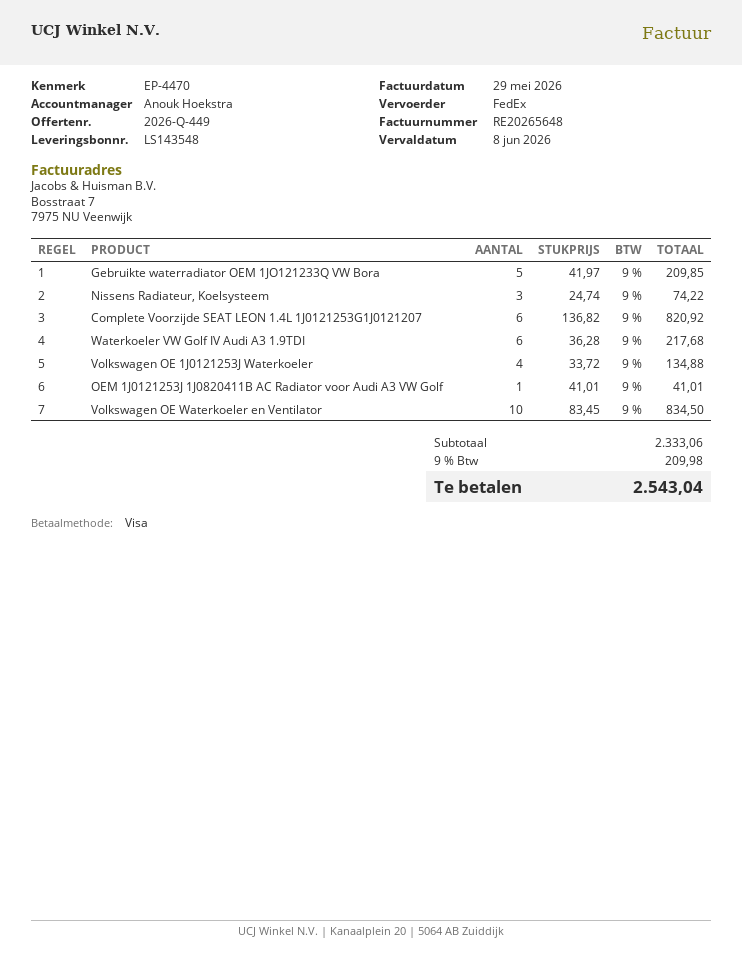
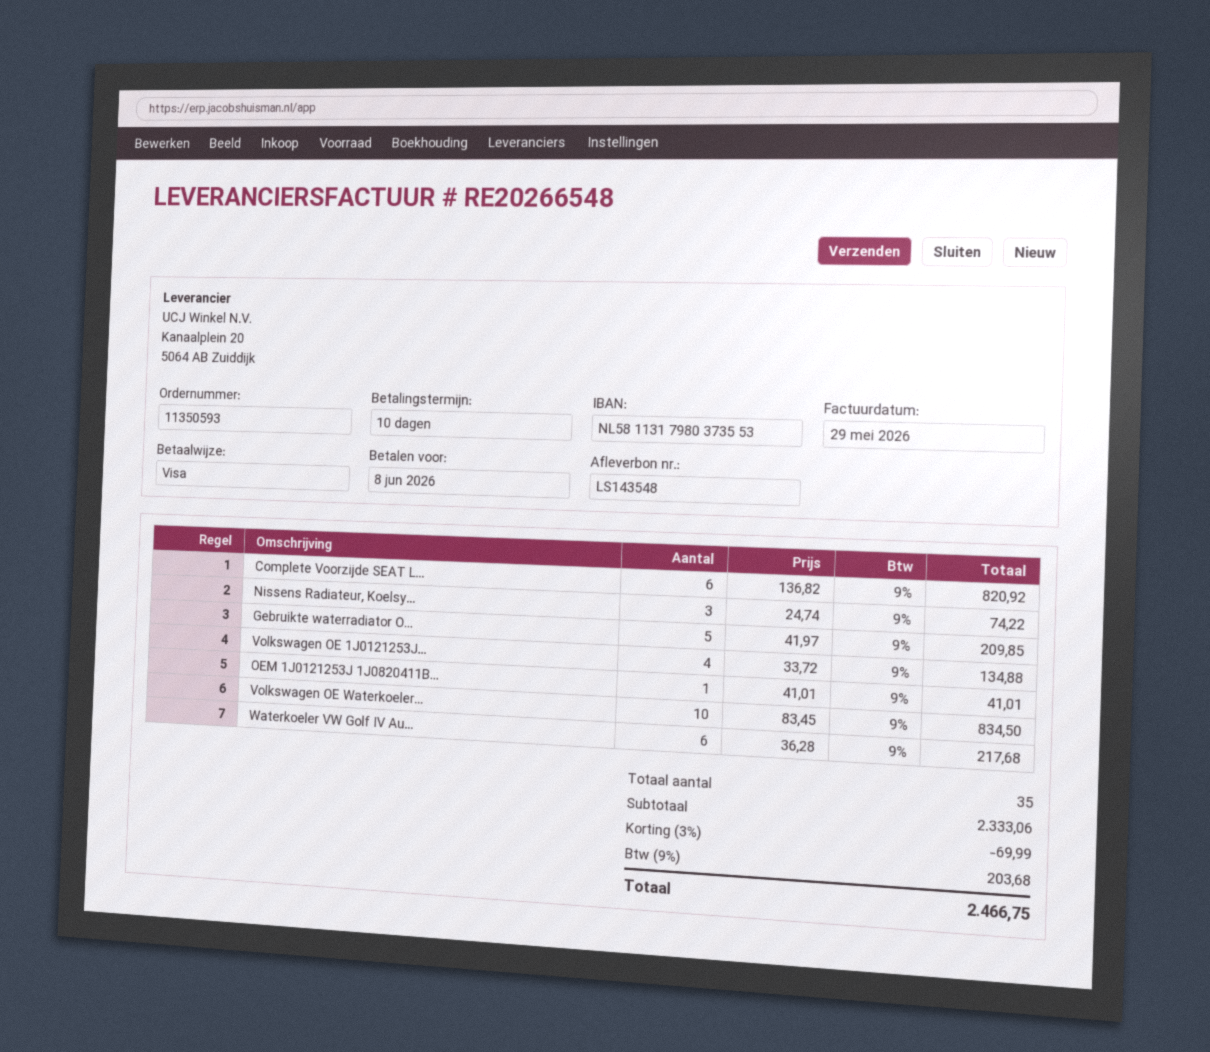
invoice number: RE20265648 -> RE20266548
discount: none -> 3% = 69.99
tax: 9% = 209.98 -> 9% = 203.68
total: 2543.04 -> 2466.75

